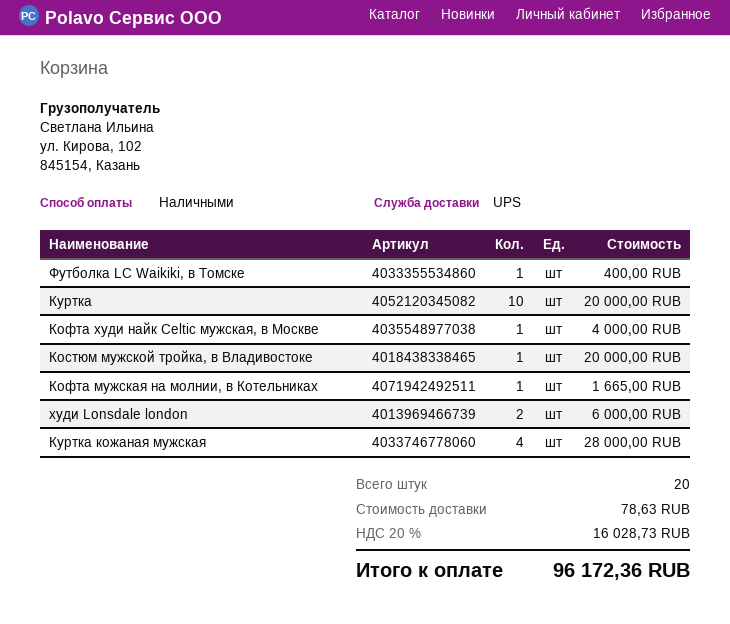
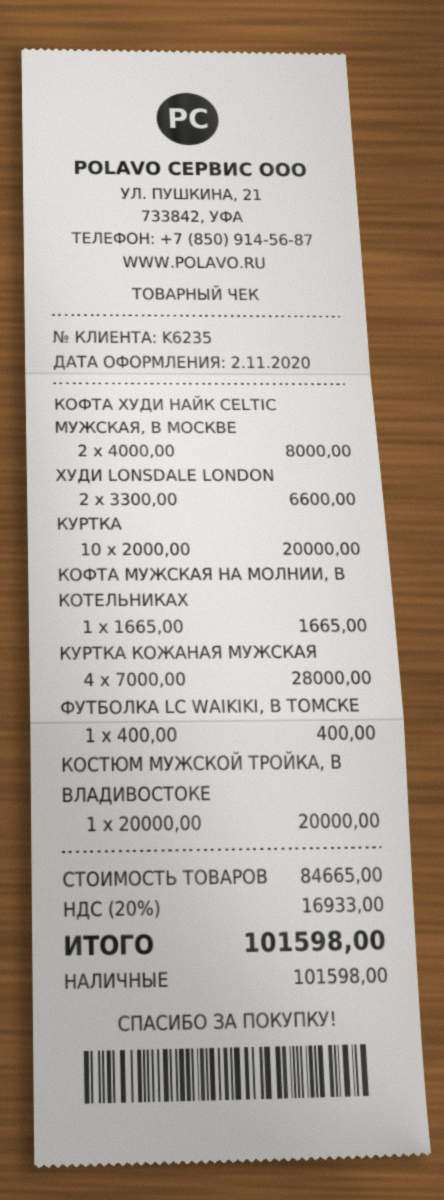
Кофта худи найк Celtic мужская, в Москве: 1 for 4000.00 -> 2 for 8000.00
худи Lonsdale london: 2 for 6000.00 -> 2 for 6600.00
shipping: 78.63 -> none
tax: 20% = 16028.73 -> 20% = 16933.00
total: 96172.36 -> 101598.00

